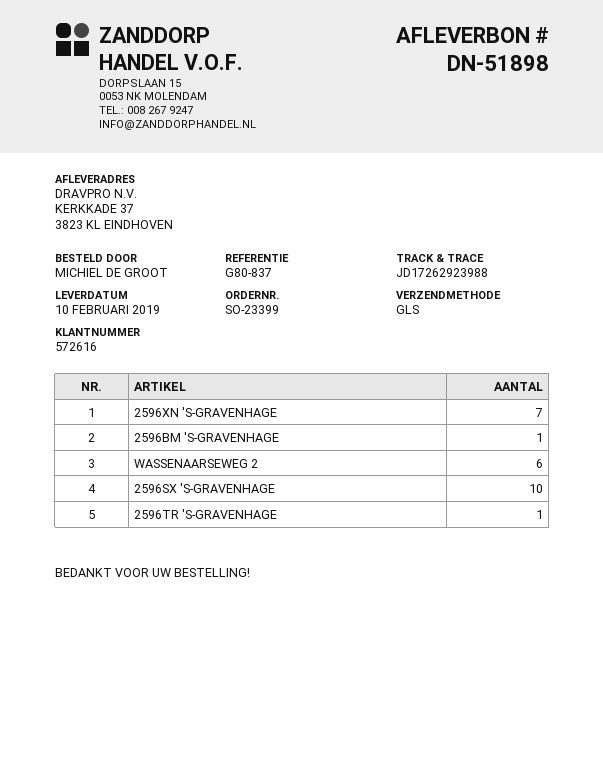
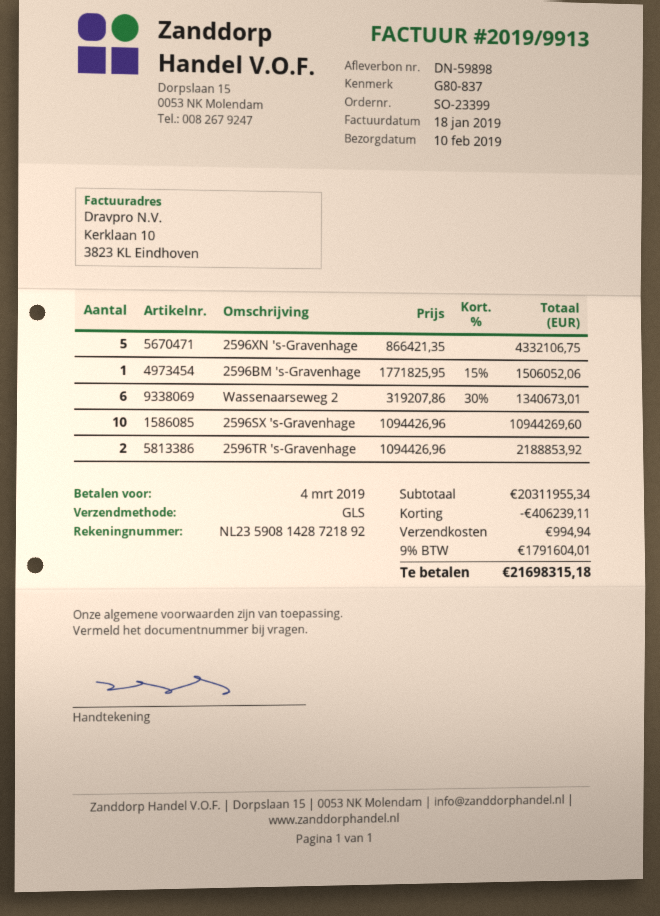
delivery note number: DN-51898 -> DN-59898
2596XN 'S-GRAVENHAGE: 7 -> 5
2596TR 'S-GRAVENHAGE: 1 -> 2

